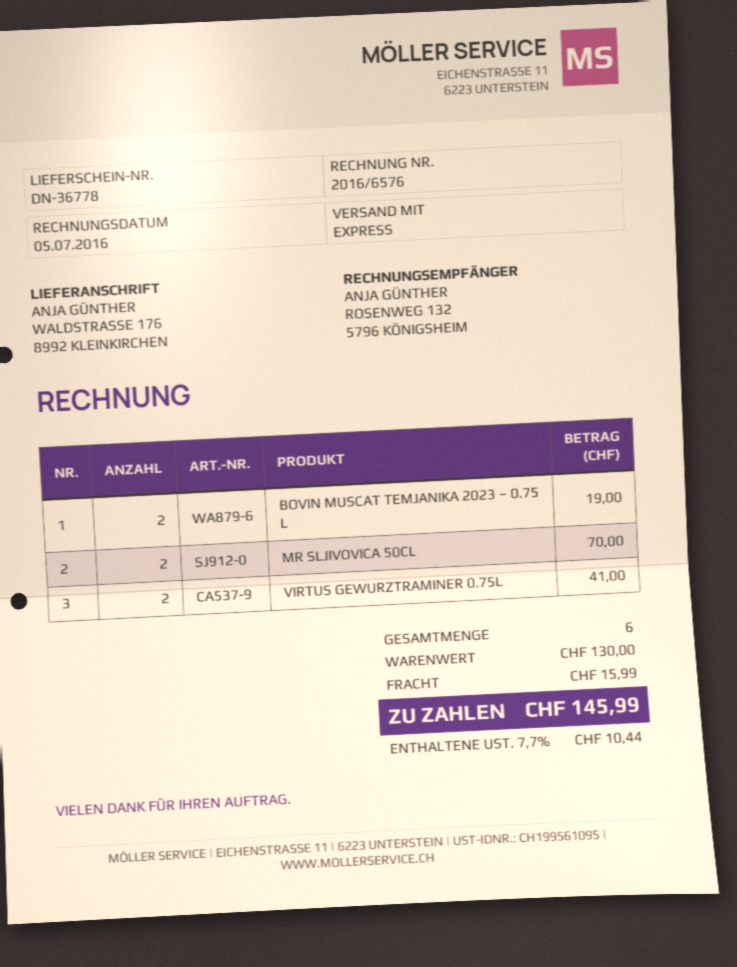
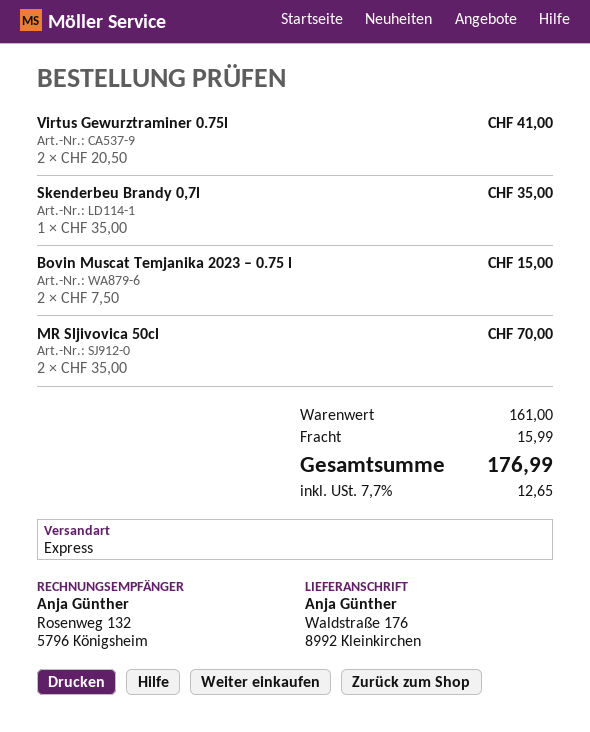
BOVIN MUSCAT TEMJANIKA 2023 – 0.75 L: 2 for 19.00 -> 2 for 15.00
Skenderbeu Brandy 0,7l: none -> 1 for 35.00
subtotal: 130.00 -> 161.00
tax: 7.7% = 10.44 -> 7.7% = 12.65
total: 145.99 -> 176.99

